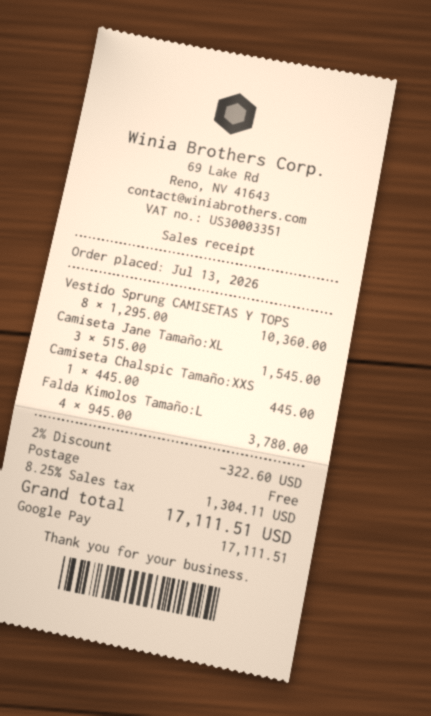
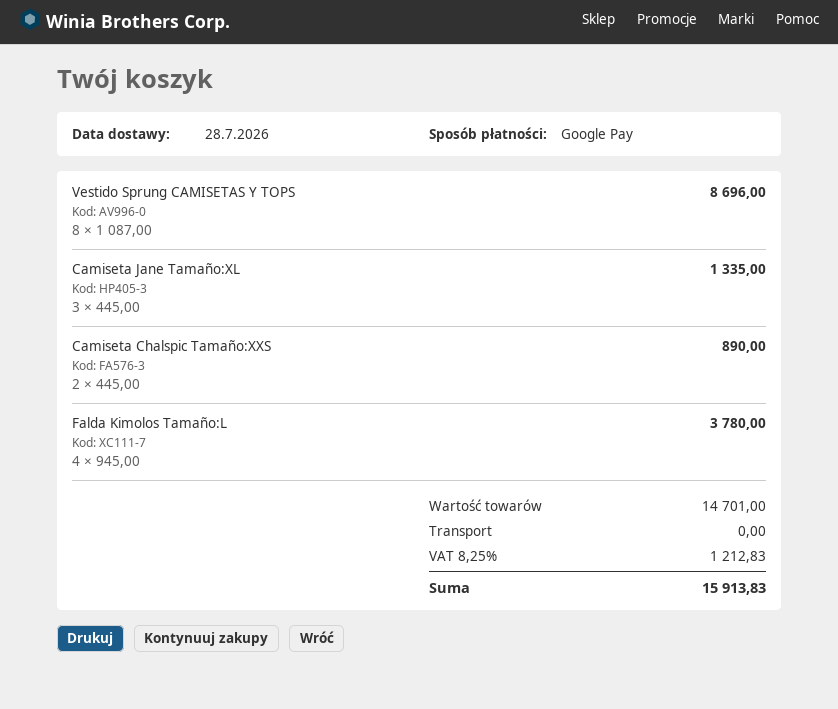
Vestido Sprung CAMISETAS Y TOPS: 8 x 1295.00 = 10360.00 -> 8 x 1087.00 = 8696.00
Camiseta Jane Tamaño:XL: 3 x 515.00 = 1545.00 -> 3 x 445.00 = 1335.00
Camiseta Chalspic Tamaño:XXS: 1 x 445.00 = 445.00 -> 2 x 445.00 = 890.00
discount: 2% = 322.60 -> none
tax: 8.25% = 1304.11 -> 8.25% = 1212.83
total: 17111.51 -> 15913.83

